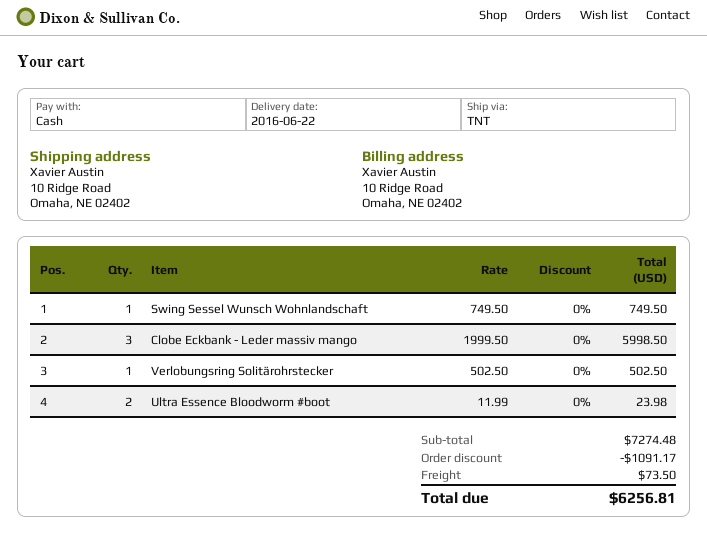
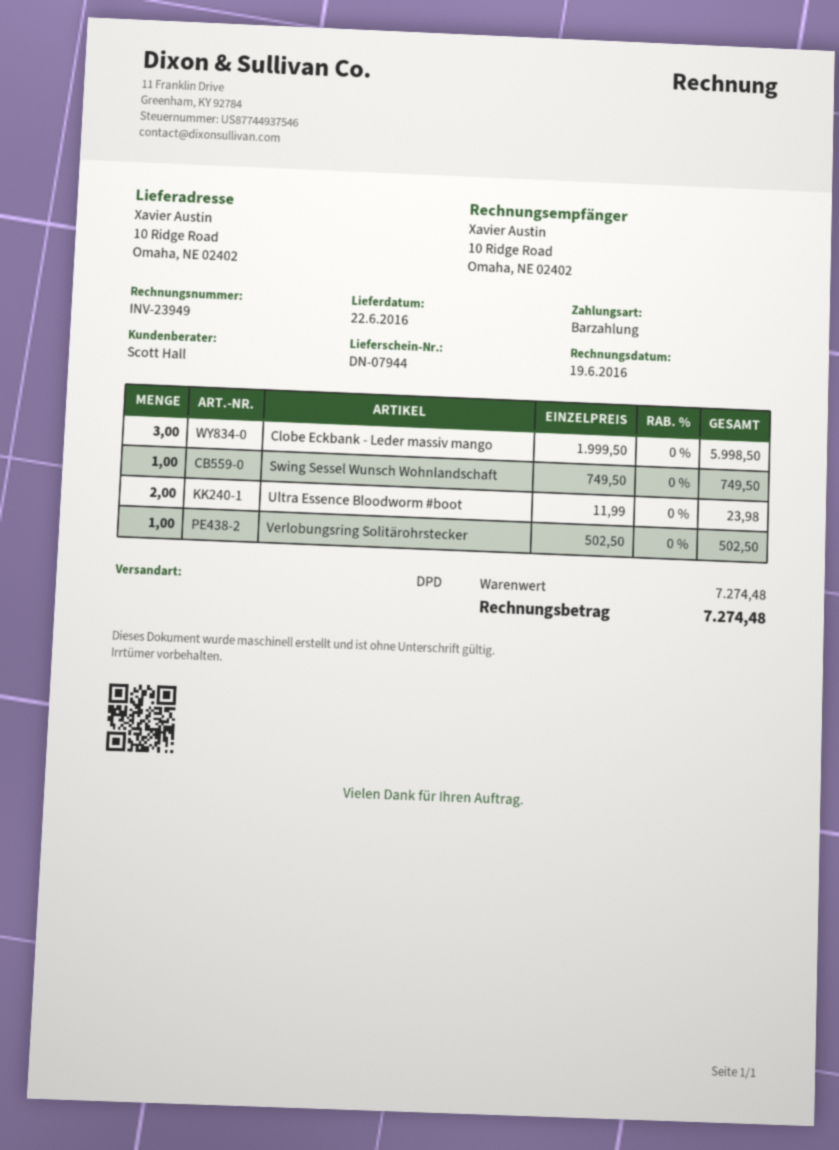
shipping method: TNT -> DPD
discount: 1091.17 -> none
shipping: 73.50 -> none
total: 6256.81 -> 7274.48

